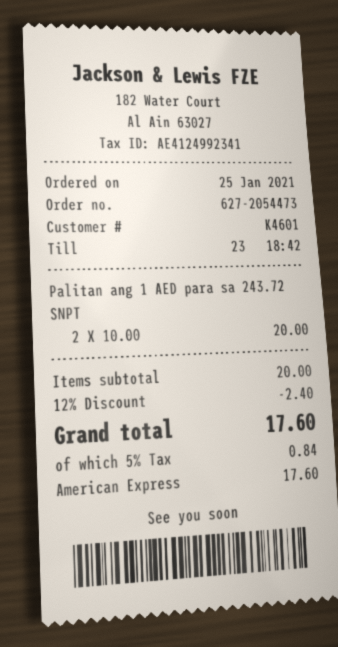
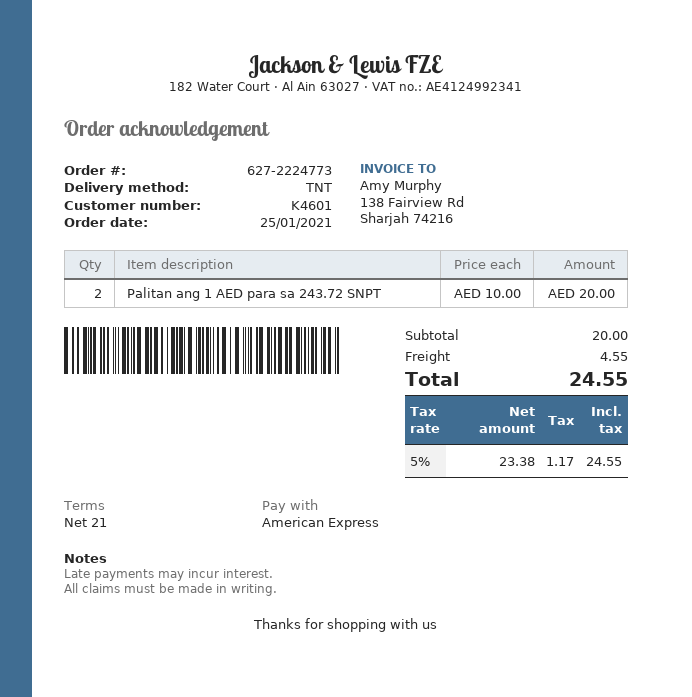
order number: 627-2054473 -> 627-2224773
discount: 12% = 2.40 -> none
shipping: none -> 4.55
tax: 5% = 0.84 -> 5% = 1.17
total: 17.60 -> 24.55

